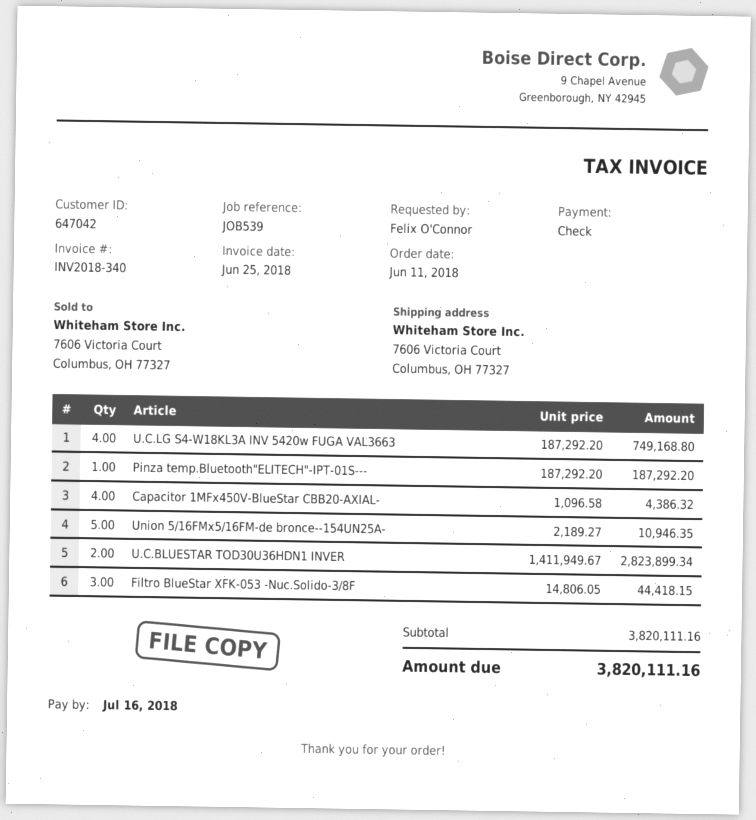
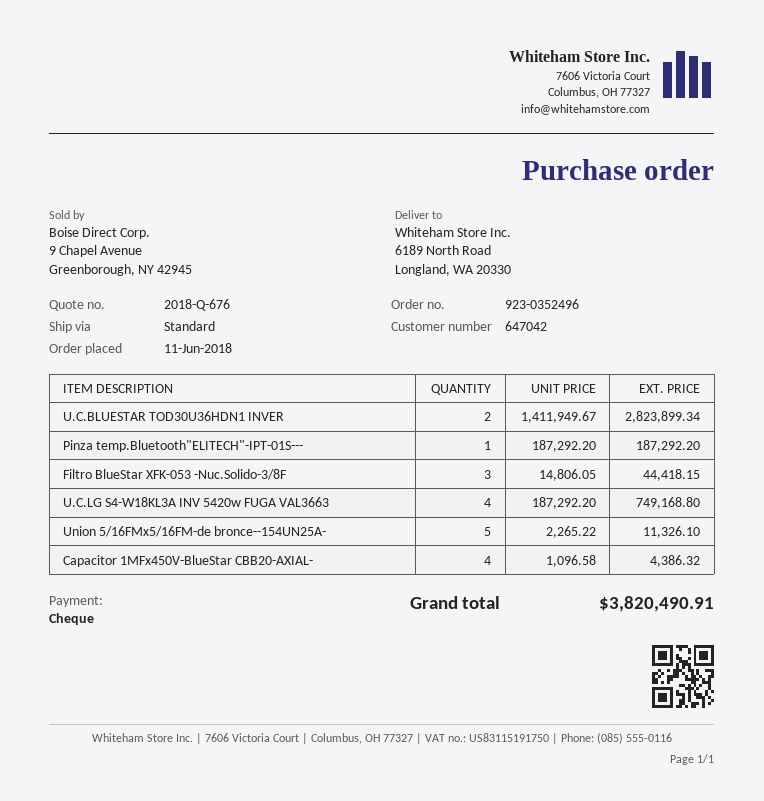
ship to: 7606 Victoria Court, Columbus, OH 77327 -> 6189 North Road, Longland, WA 20330
Union 5/16FMx5/16FM-de bronce--154UN25A-: 5 x 2189.27 = 10946.35 -> 5 x 2265.22 = 11326.10
total: 3820111.16 -> 3820490.91

